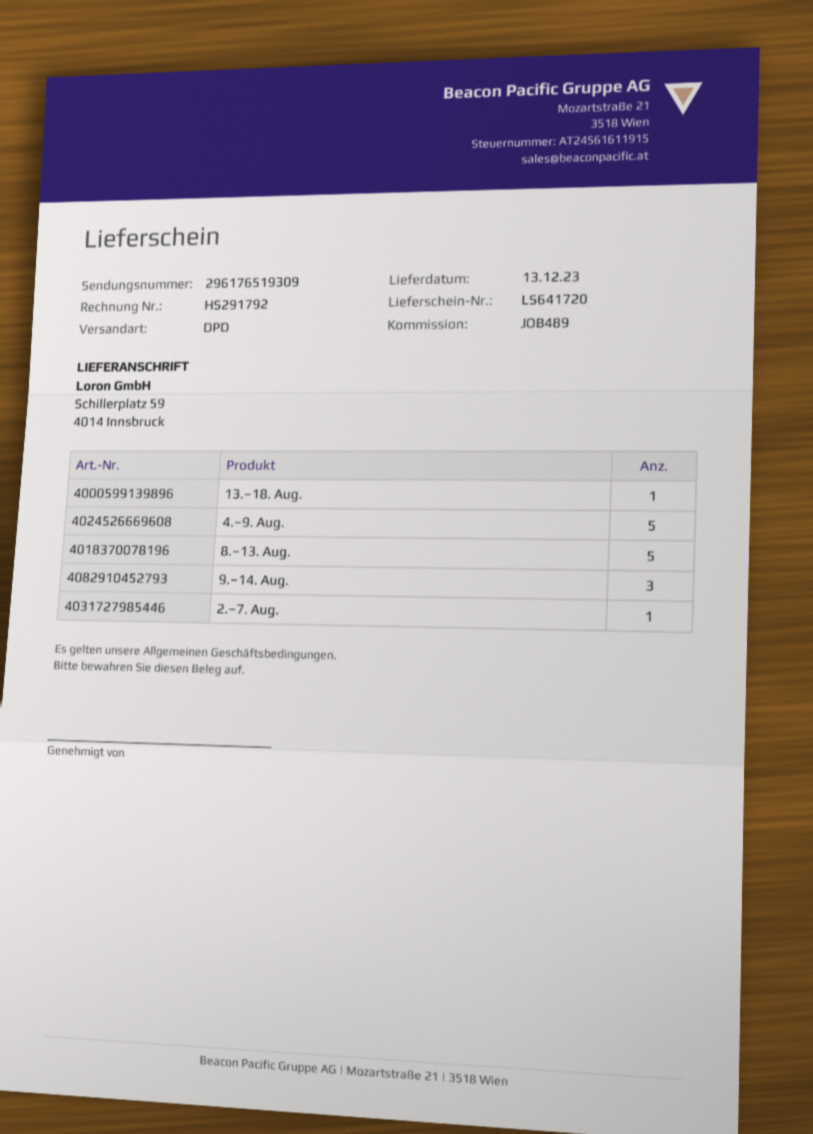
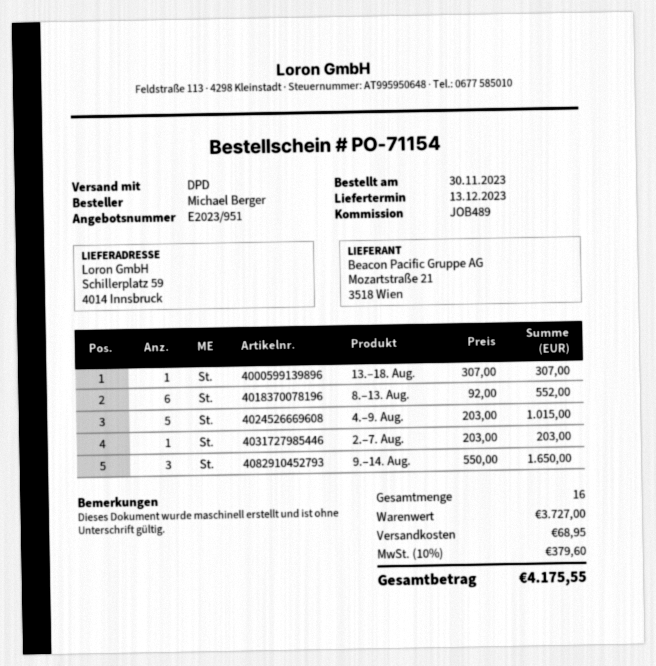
8.–13. Aug.: 5 -> 6

